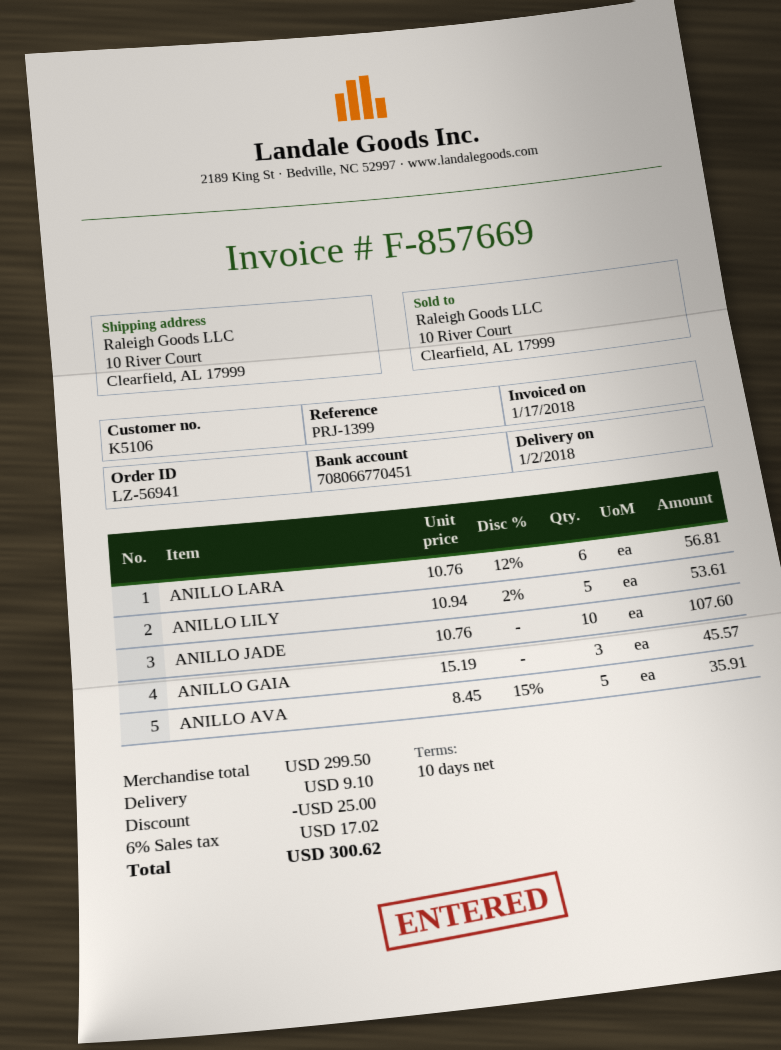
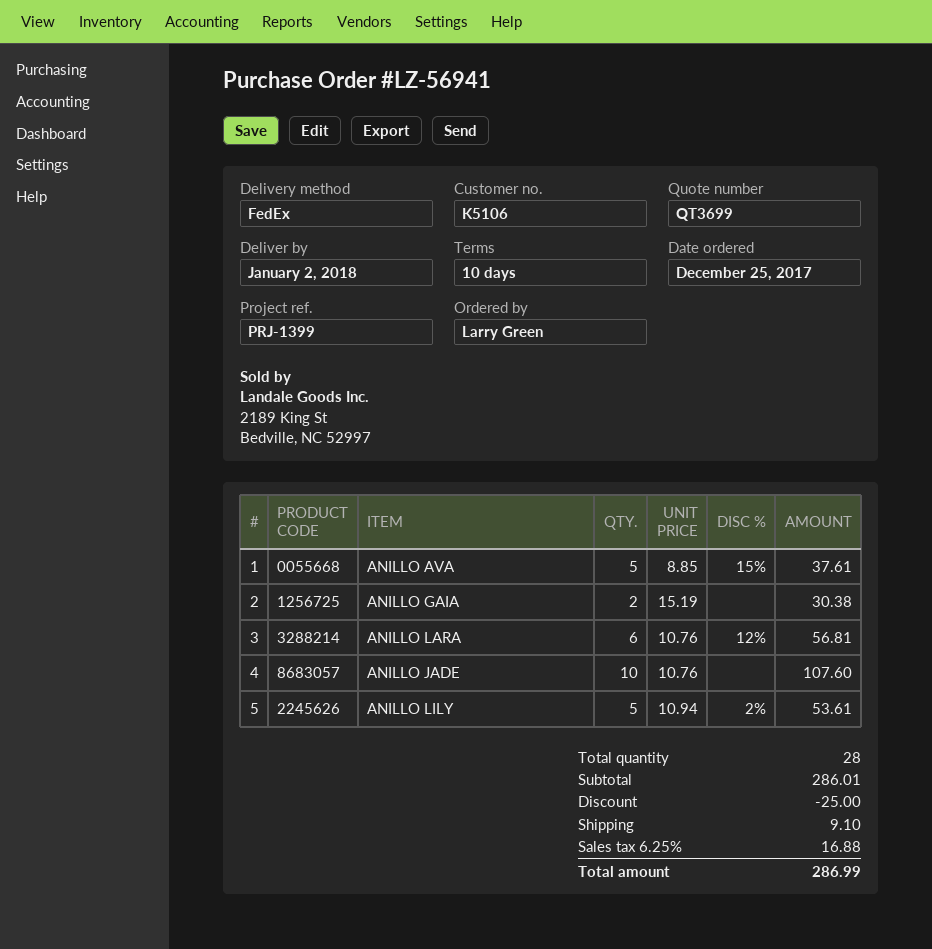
ANILLO GAIA: 3 x 15.19 = 45.57 -> 2 x 15.19 = 30.38
ANILLO AVA: 5 x 8.45 - 15% = 35.91 -> 5 x 8.85 - 15% = 37.61
subtotal: 299.50 -> 286.01
tax: 6% = 17.02 -> 6.25% = 16.88
total: 300.62 -> 286.99

